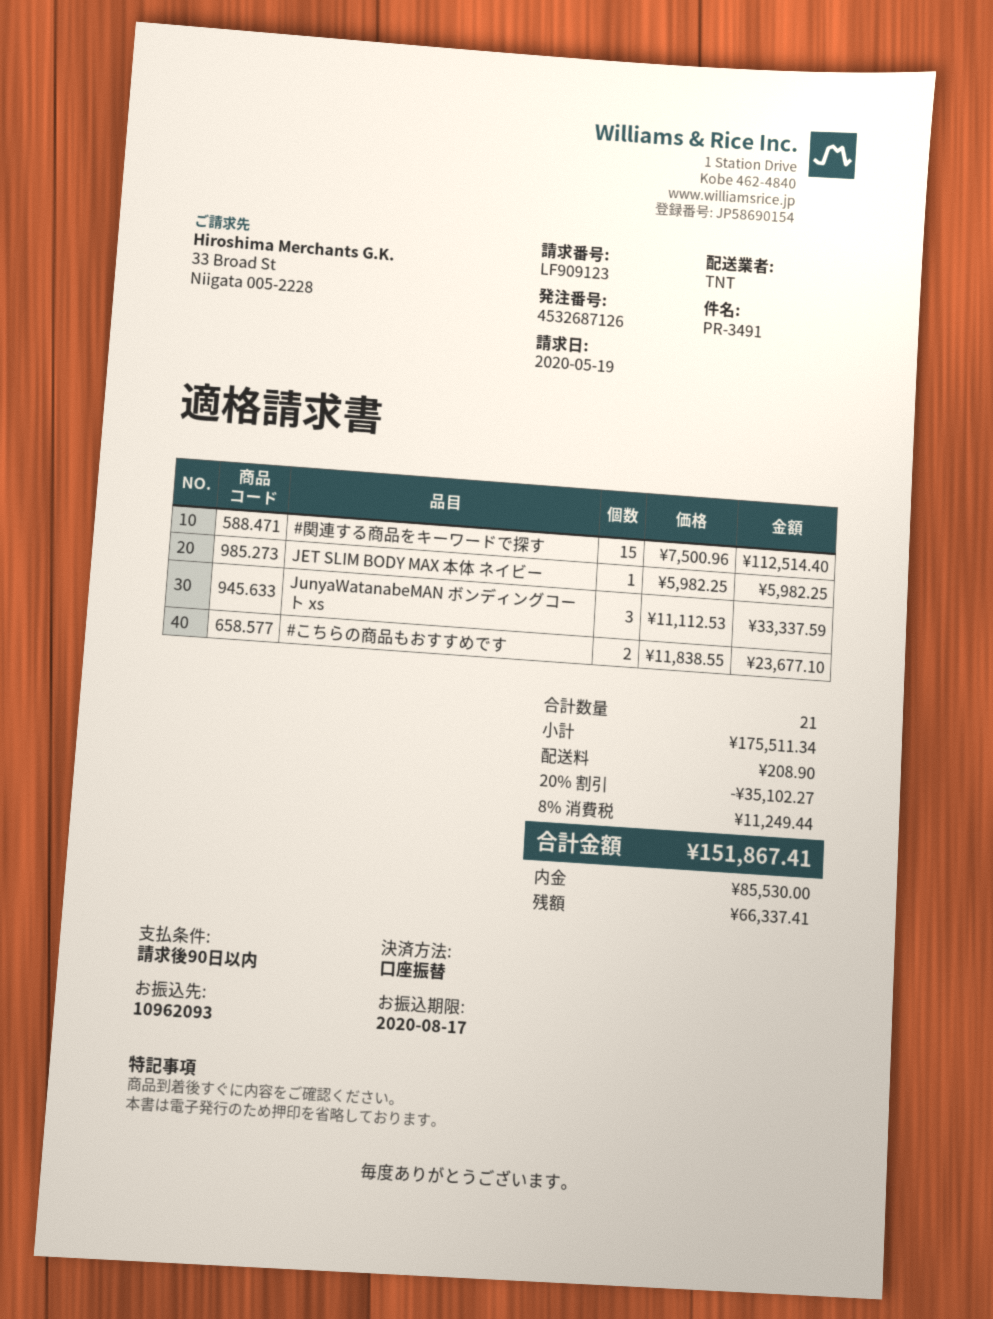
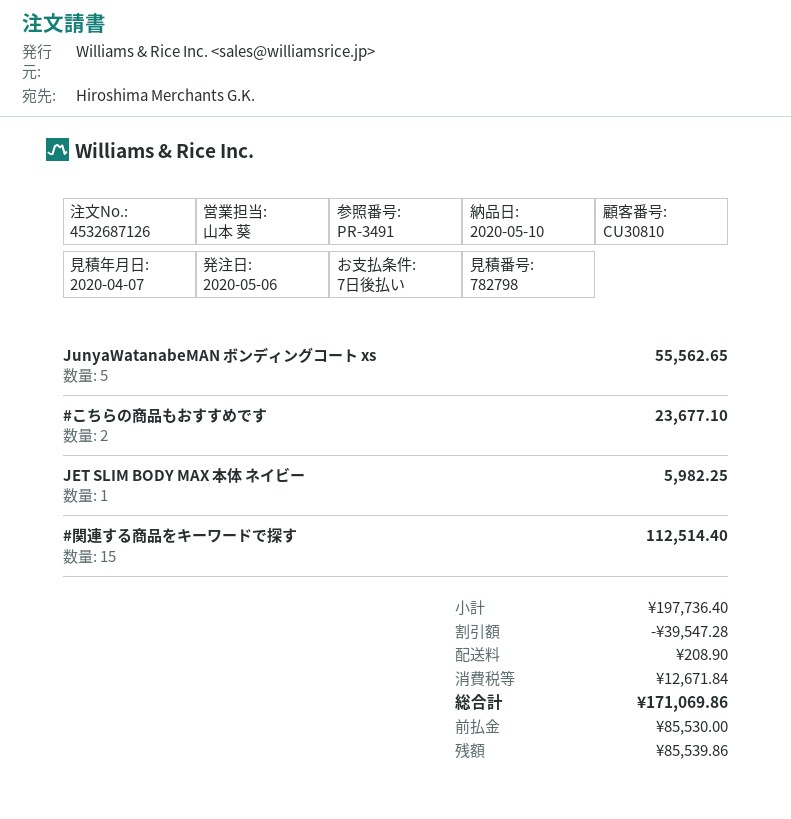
payment terms: 90 days -> 7 days
JunyaWatanabeMAN ボンディングコート xs: 3 for 33337.59 -> 5 for 55562.65
subtotal: 175511.34 -> 197736.40
discount: 35102.27 -> 39547.28
tax: 11249.44 -> 12671.84
total: 151867.41 -> 171069.86
balance: 66337.41 -> 85539.86

